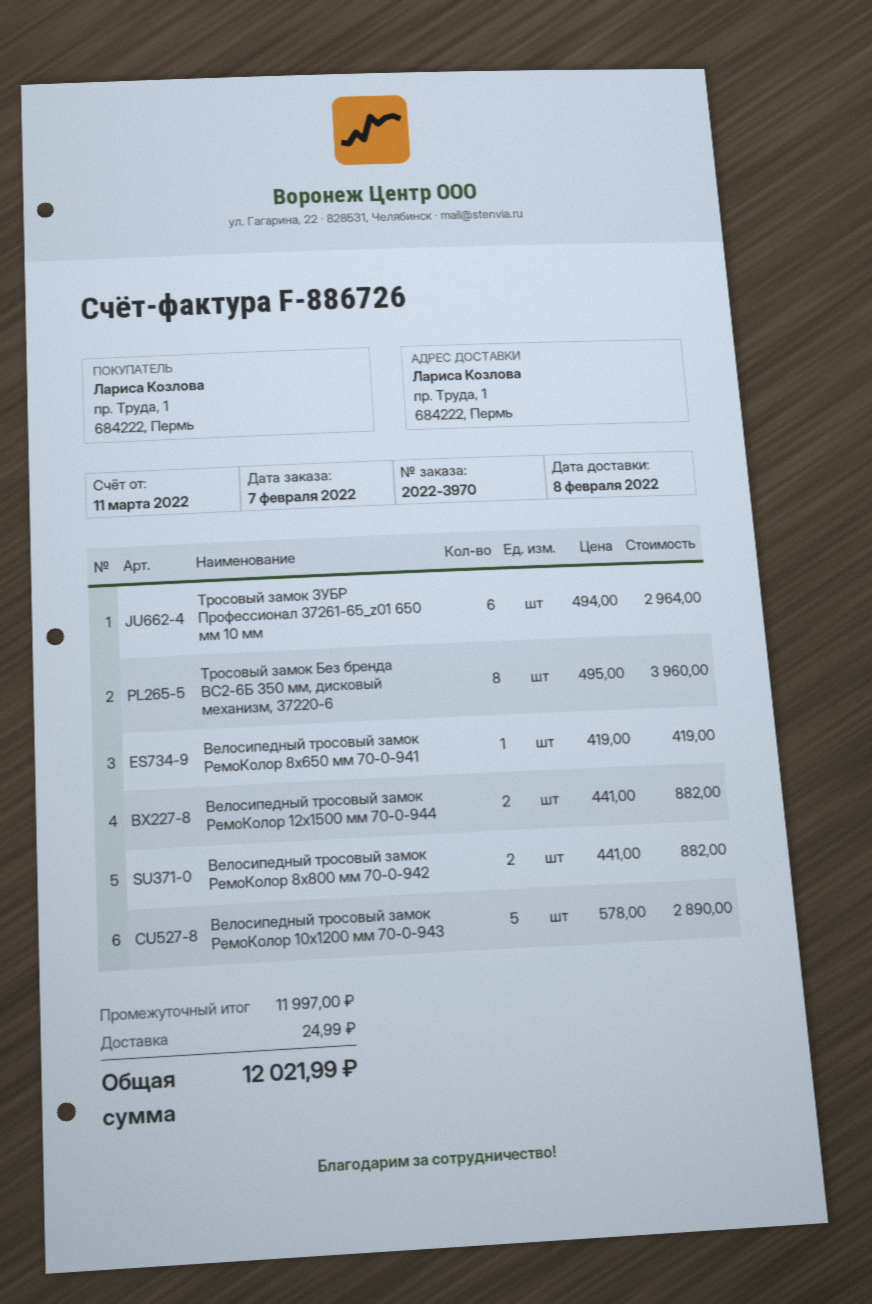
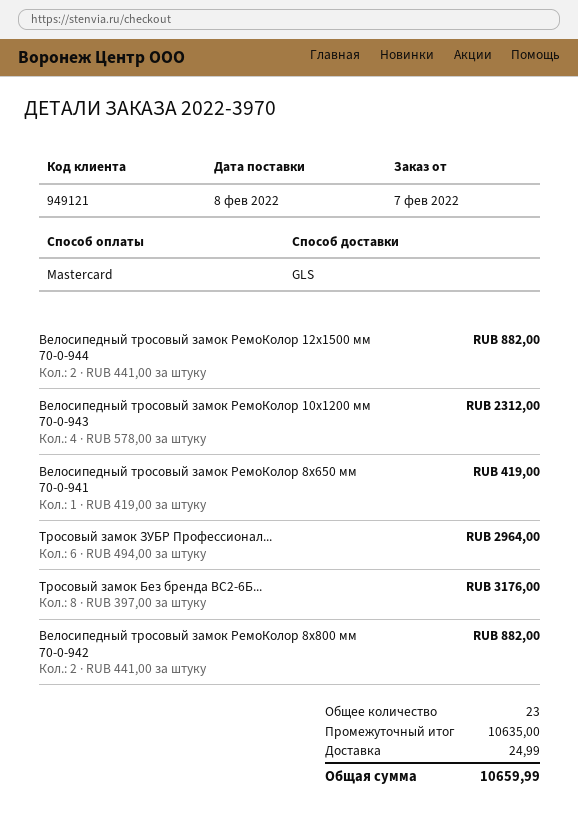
Тросовый замок Без бренда ВС2-6Б 350 мм, дисковый механизм, 37220-6: 8 x 495.00 = 3960.00 -> 8 x 397.00 = 3176.00
Велосипедный тросовый замок РемоКолор 10x1200 мм 70-0-943: 5 x 578.00 = 2890.00 -> 4 x 578.00 = 2312.00
subtotal: 11997.00 -> 10635.00
total: 12021.99 -> 10659.99

